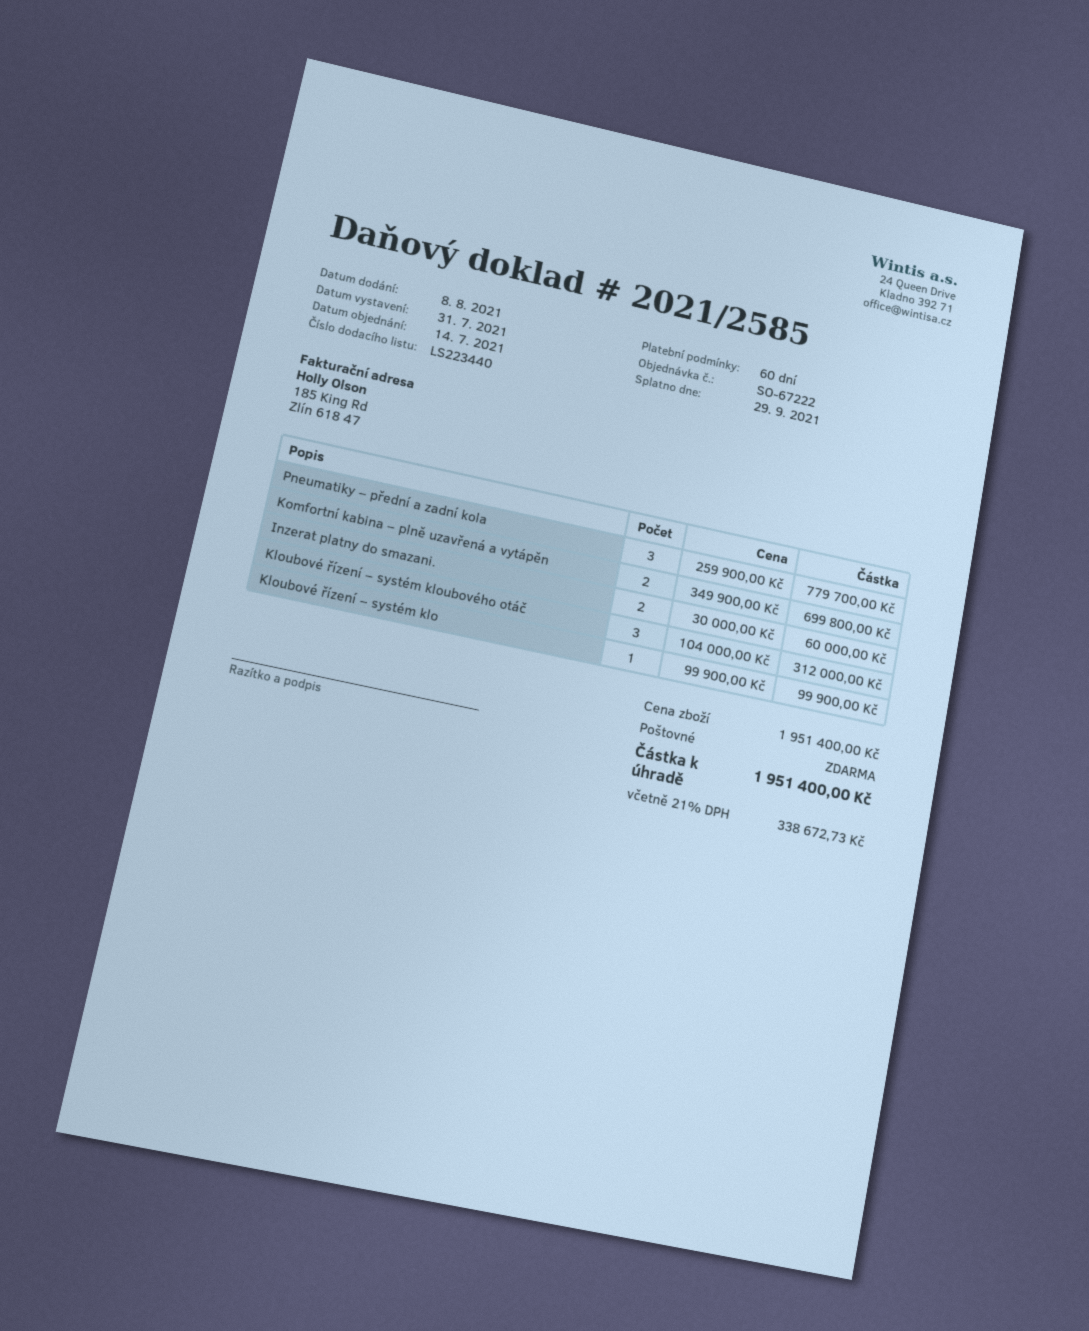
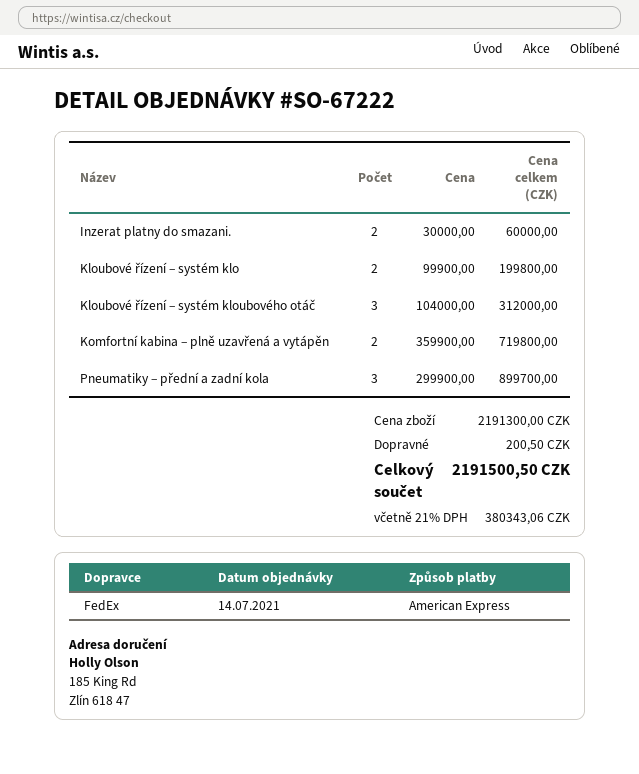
Pneumatiky – přední a zadní kola: 3 x 259900.00 = 779700.00 -> 3 x 299900.00 = 899700.00
Komfortní kabina – plně uzavřená a vytápěn: 2 x 349900.00 = 699800.00 -> 2 x 359900.00 = 719800.00
Kloubové řízení – systém klo: 1 x 99900.00 = 99900.00 -> 2 x 99900.00 = 199800.00
subtotal: 1951400.00 -> 2191300.00
shipping: 0.00 -> 200.50
tax: 21% = 338672.73 -> 21% = 380343.06
total: 1951400.00 -> 2191500.50

